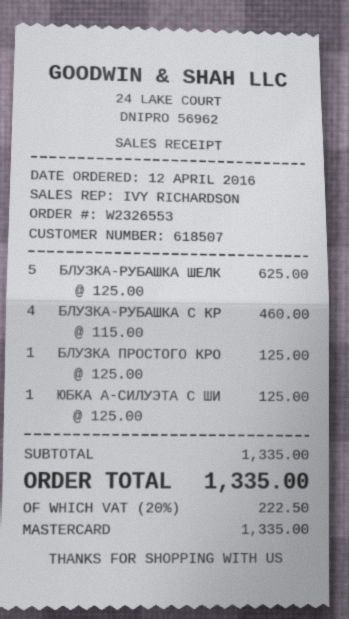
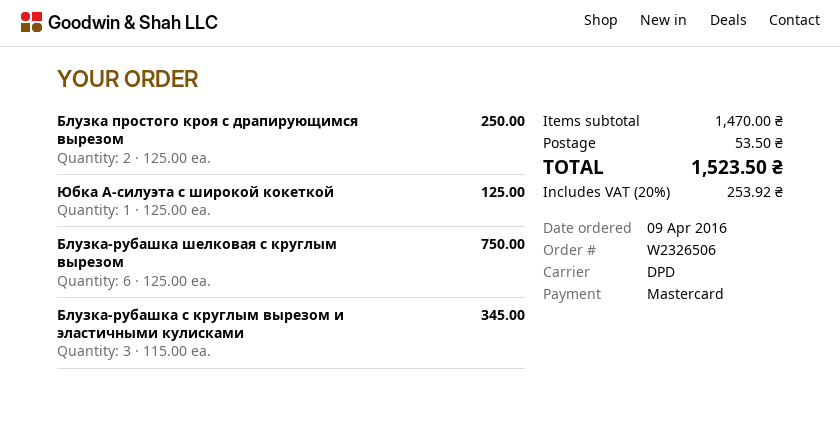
order number: W2326553 -> W2326506
order date: 2016-04-12 -> 2016-04-09
БЛУЗКА-РУБАШКА ШЕЛК: 5 x 125.00 = 625.00 -> 6 x 125.00 = 750.00
БЛУЗКА-РУБАШКА С КР: 4 x 115.00 = 460.00 -> 3 x 115.00 = 345.00
БЛУЗКА ПРОСТОГО КРО: 1 x 125.00 = 125.00 -> 2 x 125.00 = 250.00
subtotal: 1335.00 -> 1470.00
shipping: none -> 53.50
tax: 20% = 222.50 -> 20% = 253.92
total: 1335.00 -> 1523.50

